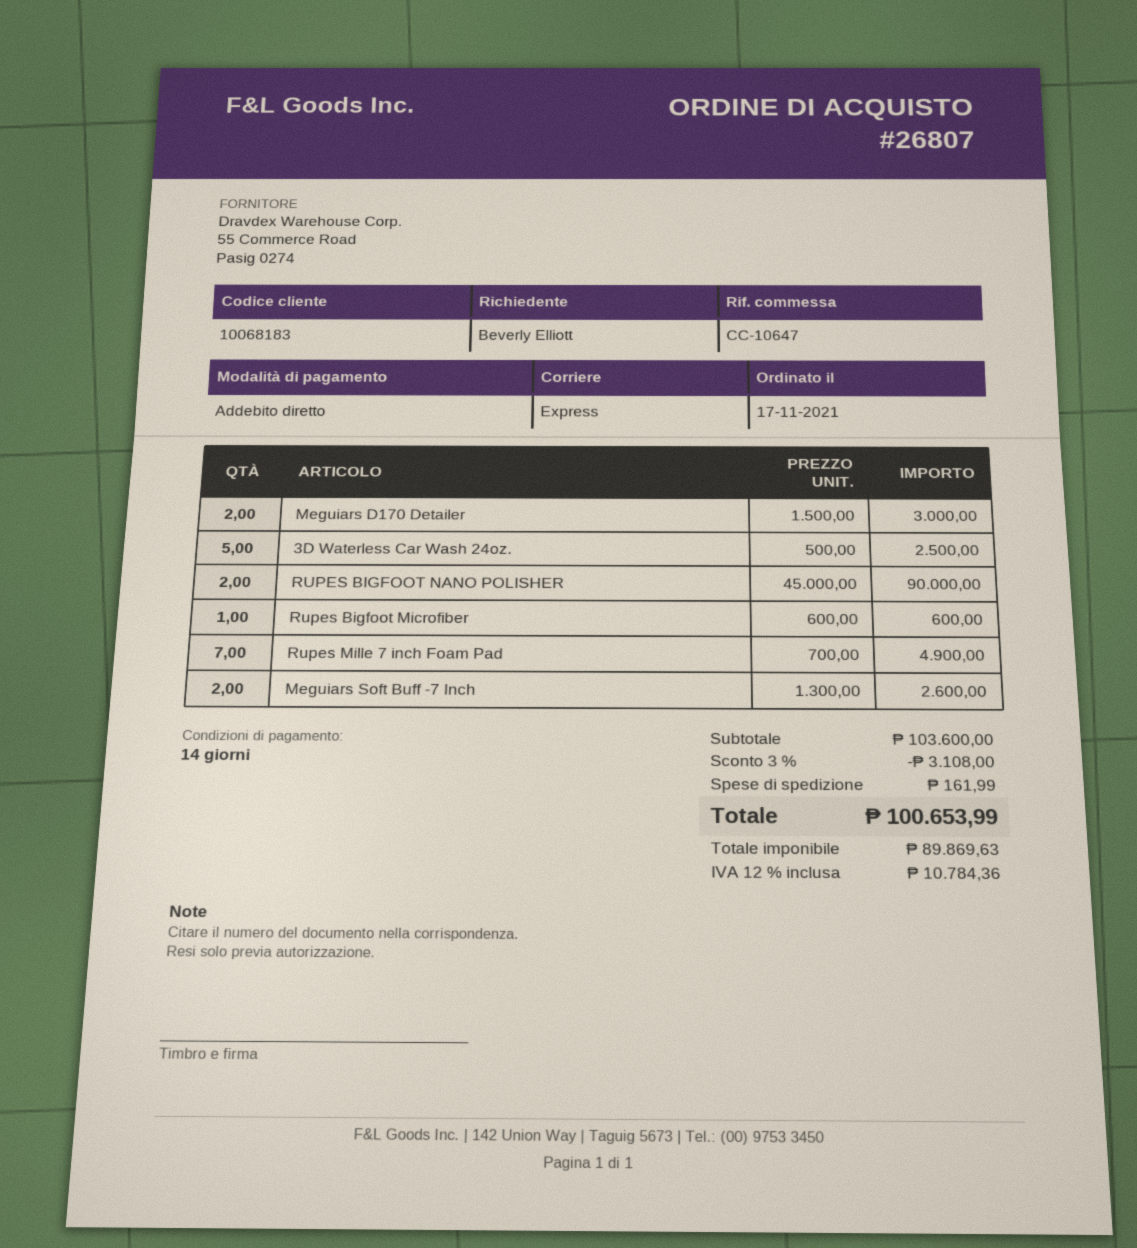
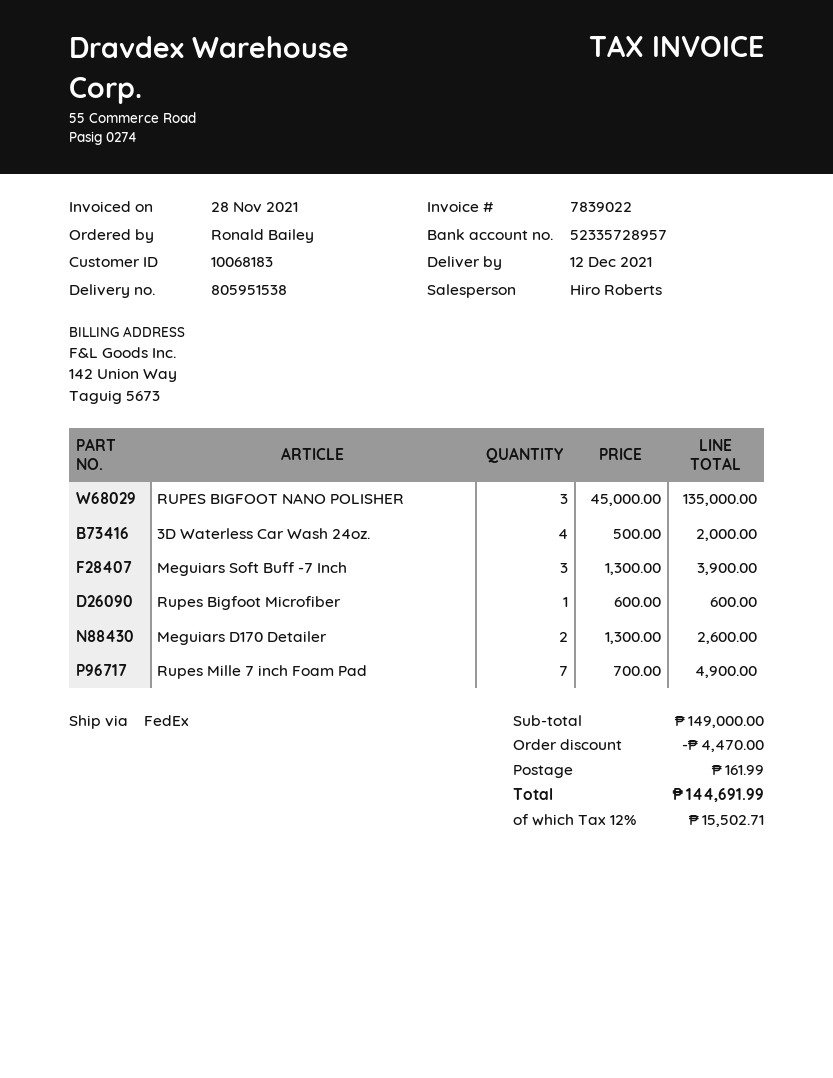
ordered by: Beverly Elliott -> Ronald Bailey
shipping method: express -> FedEx
Meguiars D170 Detailer: 2 x 1500.00 = 3000.00 -> 2 x 1300.00 = 2600.00
3D Waterless Car Wash 24oz.: 5 x 500.00 = 2500.00 -> 4 x 500.00 = 2000.00
RUPES BIGFOOT NANO POLISHER: 2 x 45000.00 = 90000.00 -> 3 x 45000.00 = 135000.00
Meguiars Soft Buff -7 Inch: 2 x 1300.00 = 2600.00 -> 3 x 1300.00 = 3900.00
subtotal: 103600.00 -> 149000.00
discount: 3108.00 -> 4470.00
tax: 12% = 10784.36 -> 12% = 15502.71
total: 100653.99 -> 144691.99

